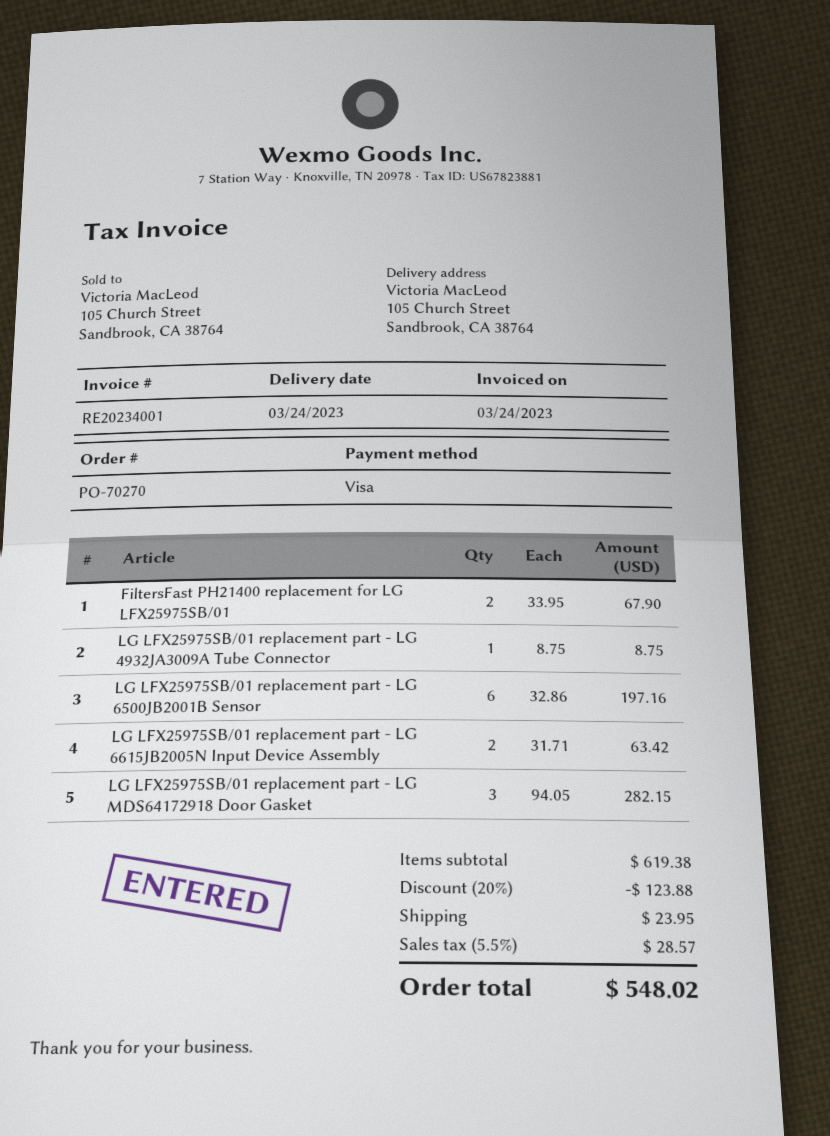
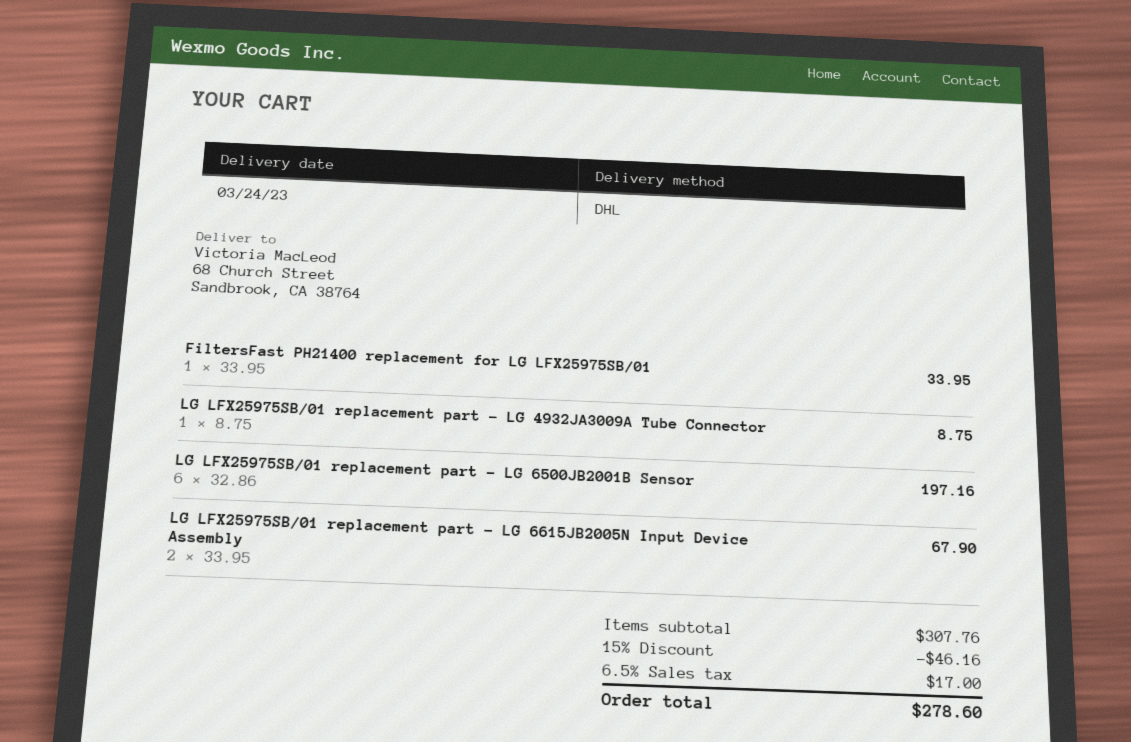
ship to: 105 Church Street, Sandbrook, CA 38764 -> 68 Church Street, Sandbrook, CA 38764
FiltersFast PH21400 replacement for LG LFX25975SB/01: 2 x 33.95 = 67.90 -> 1 x 33.95 = 33.95
LG LFX25975SB/01 replacement part - LG 6615JB2005N Input Device Assembly: 2 x 31.71 = 63.42 -> 2 x 33.95 = 67.90
LG LFX25975SB/01 replacement part - LG MDS64172918 Door Gasket: 3 x 94.05 = 282.15 -> none
subtotal: 619.38 -> 307.76
discount: 20% = 123.88 -> 15% = 46.16
shipping: 23.95 -> none
tax: 5.5% = 28.57 -> 6.5% = 17.00
total: 548.02 -> 278.60

